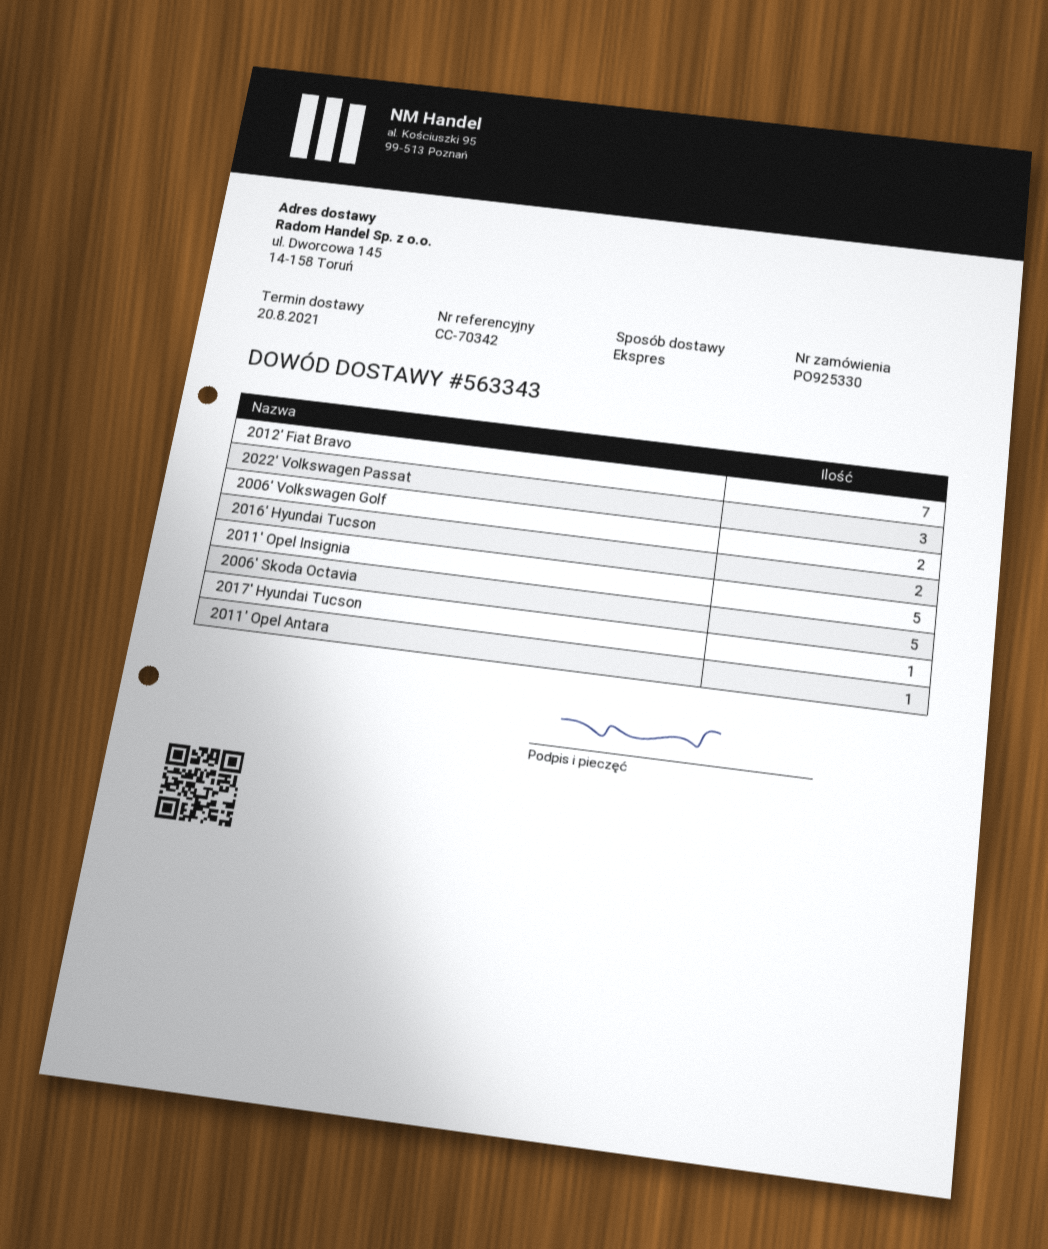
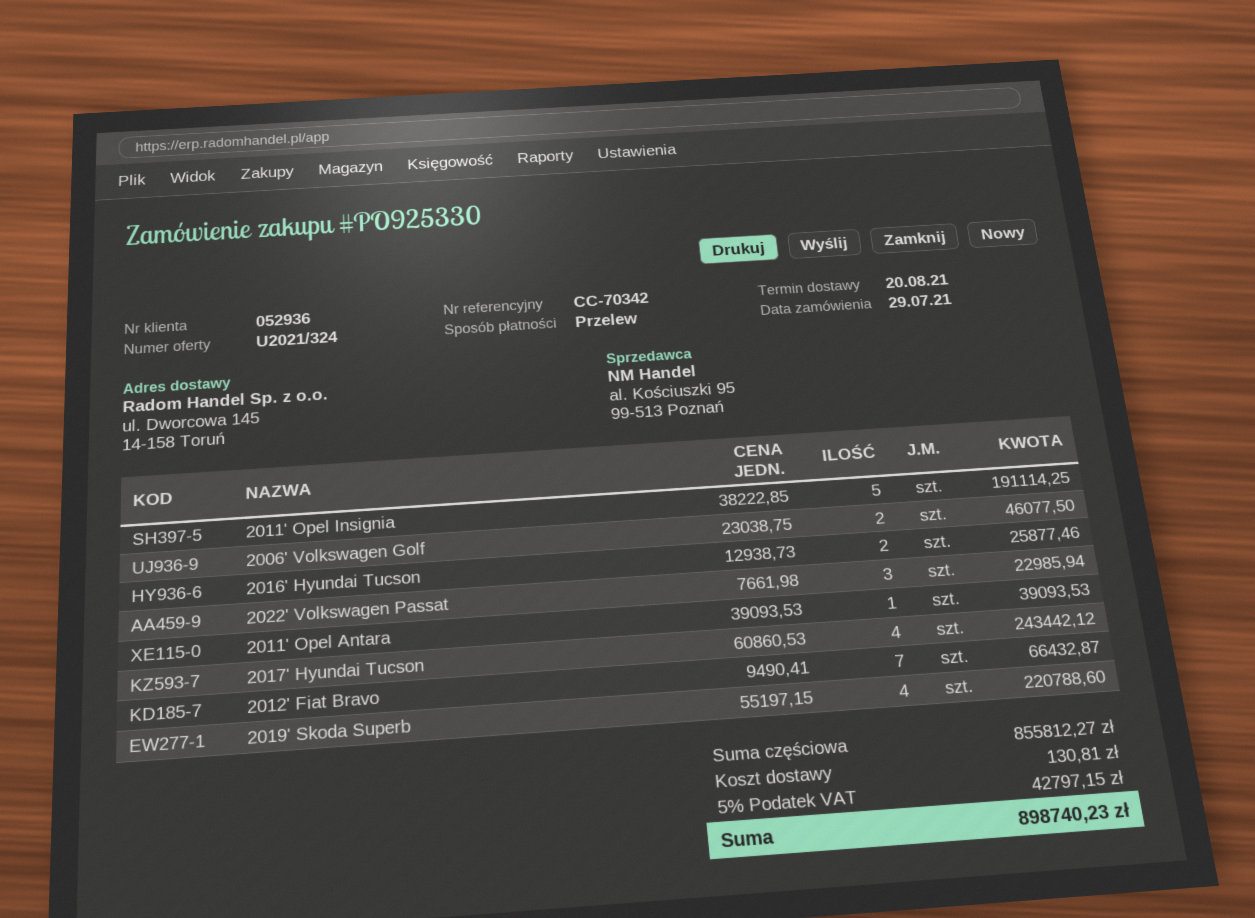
2006' Skoda Octavia: 5 -> none
2017' Hyundai Tucson: 1 -> 4
2019' Skoda Superb: none -> 4

